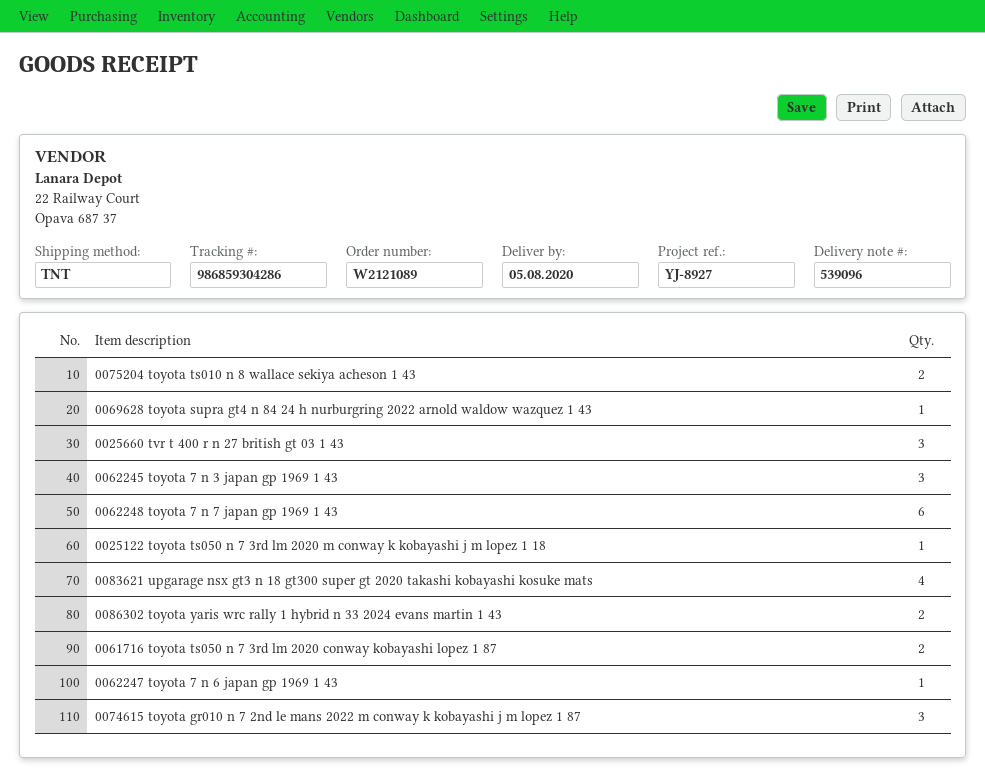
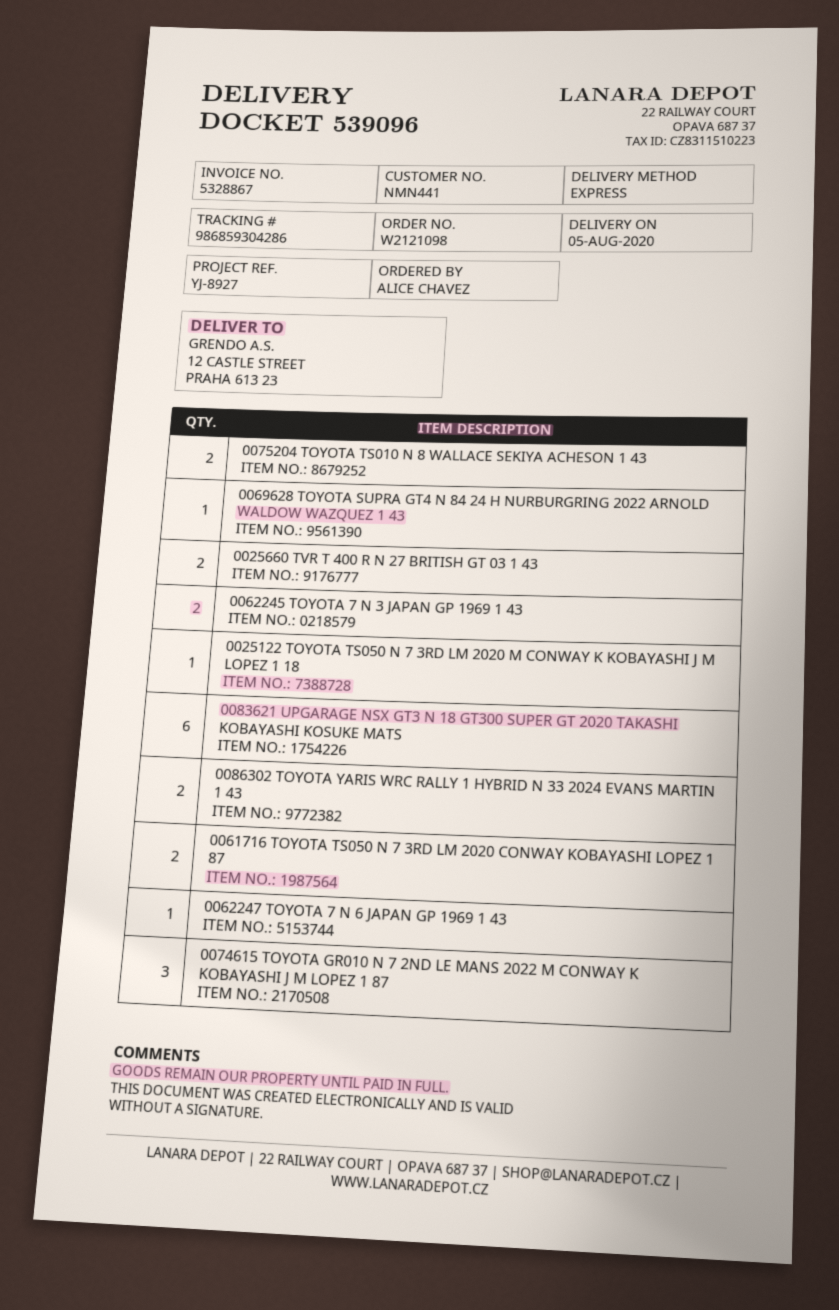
order number: W2121089 -> W2121098
shipping method: TNT -> express
0025660 tvr t 400 r n 27 british gt 03 1 43: 3 -> 2
0062245 toyota 7 n 3 japan gp 1969 1 43: 3 -> 2
0062248 toyota 7 n 7 japan gp 1969 1 43: 6 -> none
0083621 upgarage nsx gt3 n 18 gt300 super gt 2020 takashi kobayashi kosuke mats: 4 -> 6

